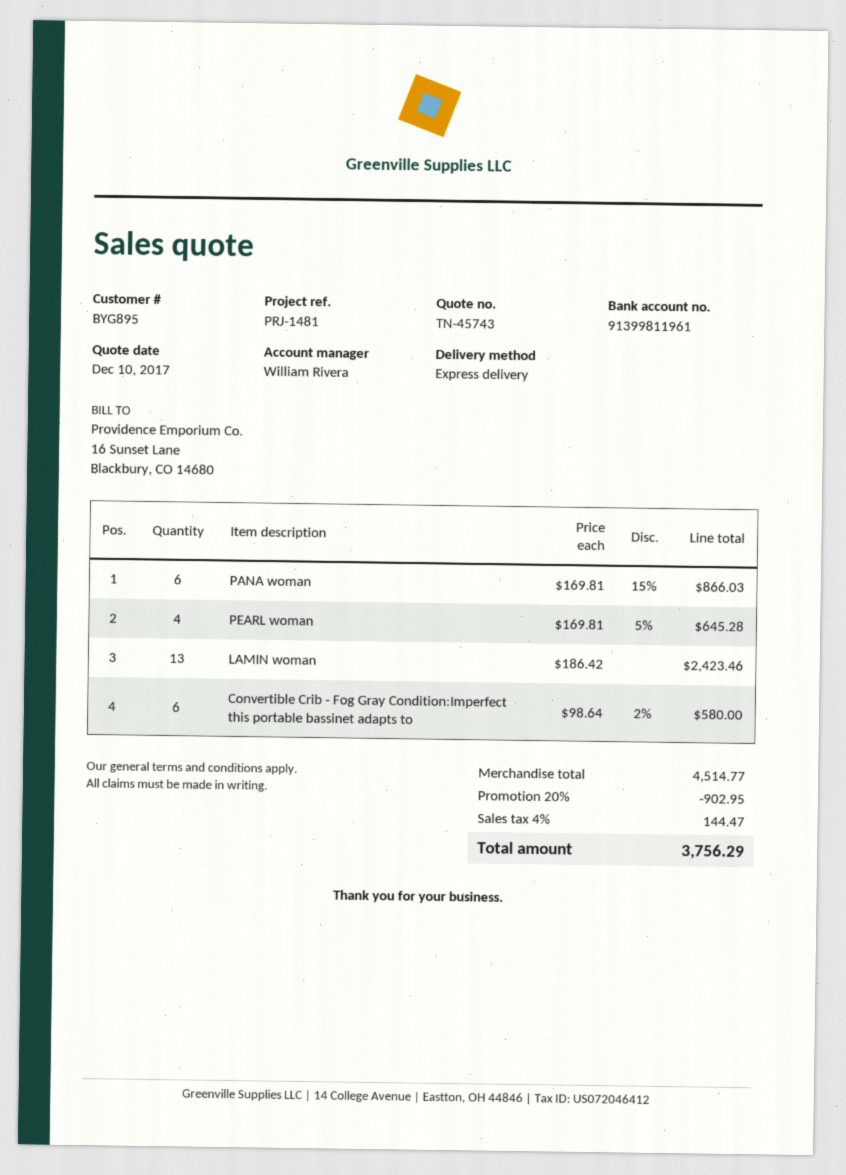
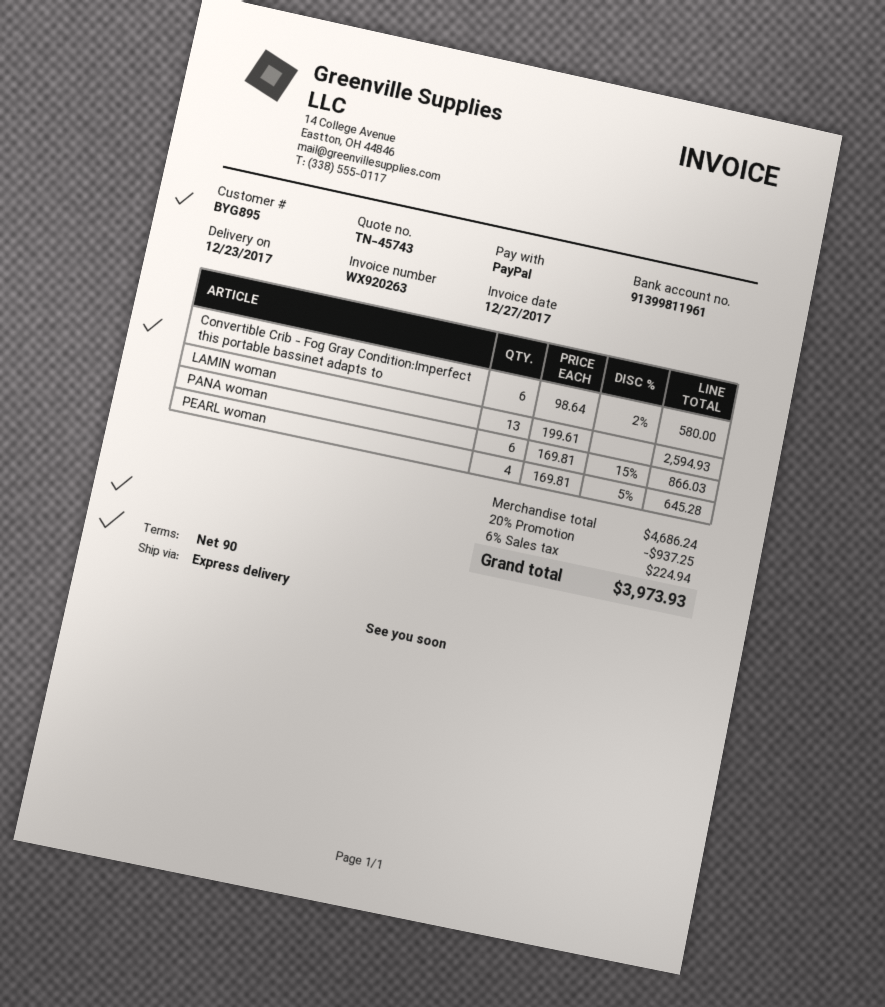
LAMIN woman: 13 x 186.42 = 2423.46 -> 13 x 199.61 = 2594.93
subtotal: 4514.77 -> 4686.24
discount: 20% = 902.95 -> 20% = 937.25
tax: 4% = 144.47 -> 6% = 224.94
total: 3756.29 -> 3973.93

